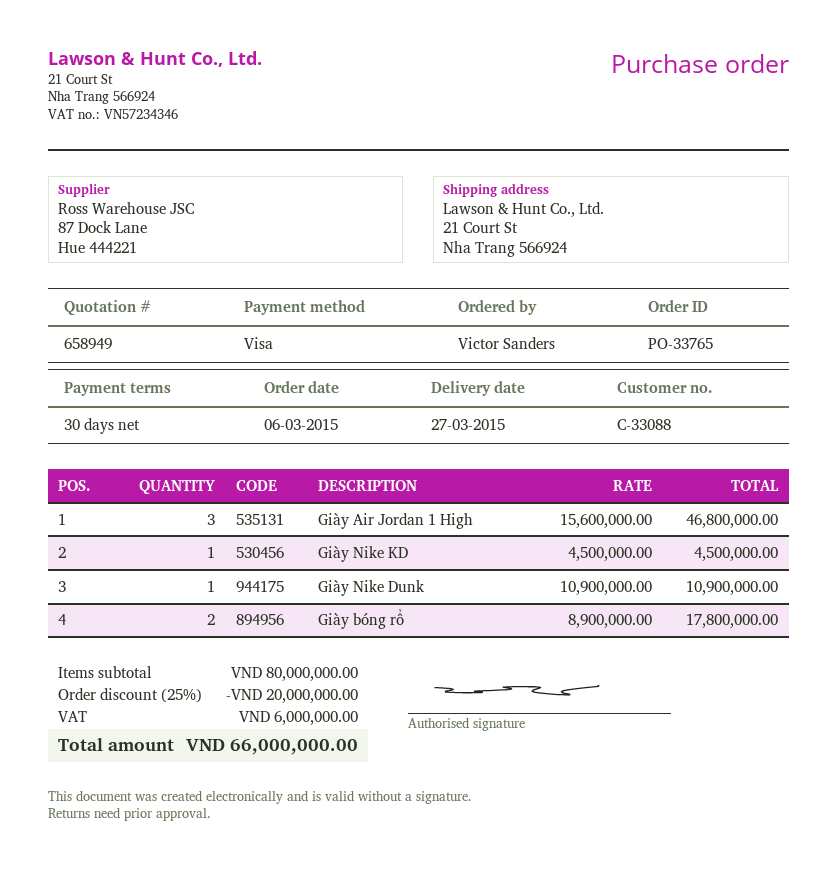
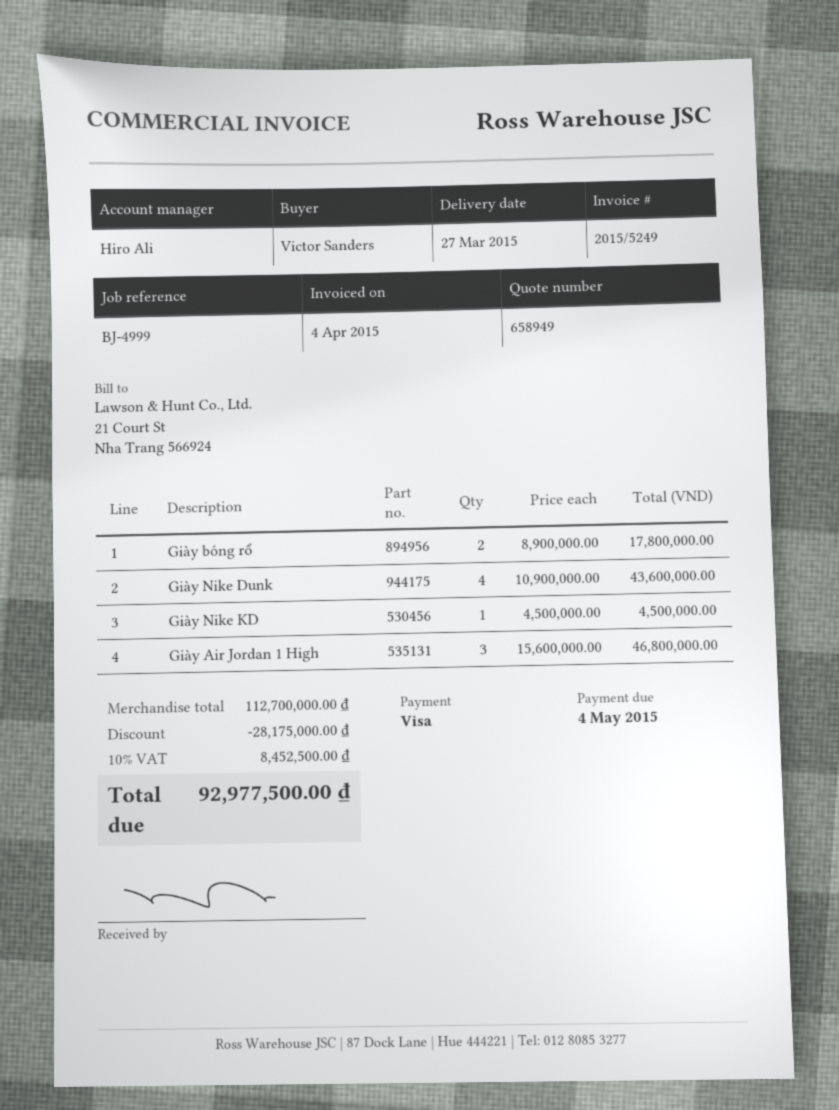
Giày Nike Dunk: 1 x 10900000.00 = 10900000.00 -> 4 x 10900000.00 = 43600000.00
subtotal: 80000000.00 -> 112700000.00
discount: 20000000.00 -> 28175000.00
tax: 6000000.00 -> 8452500.00
total: 66000000.00 -> 92977500.00

